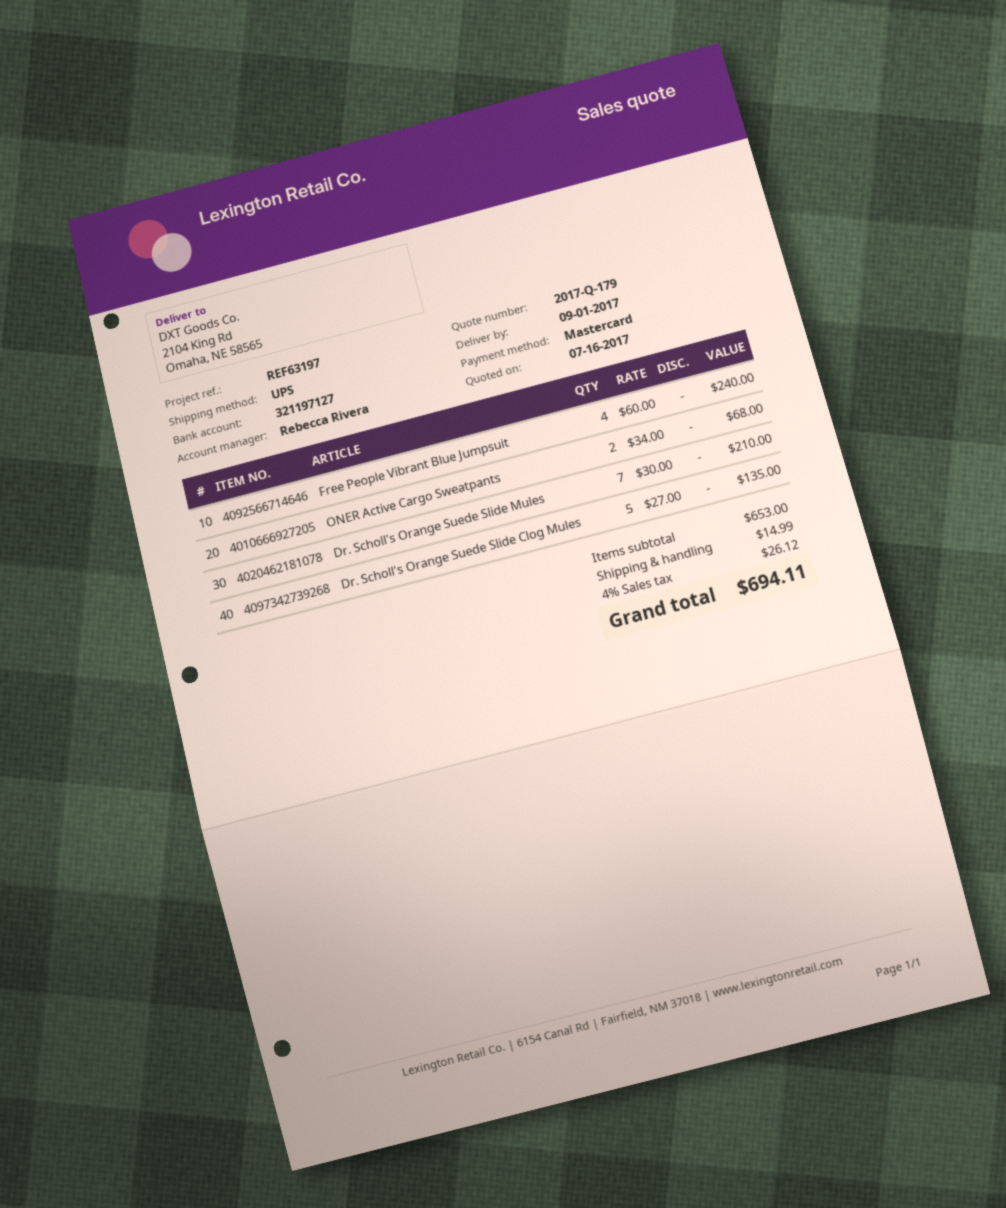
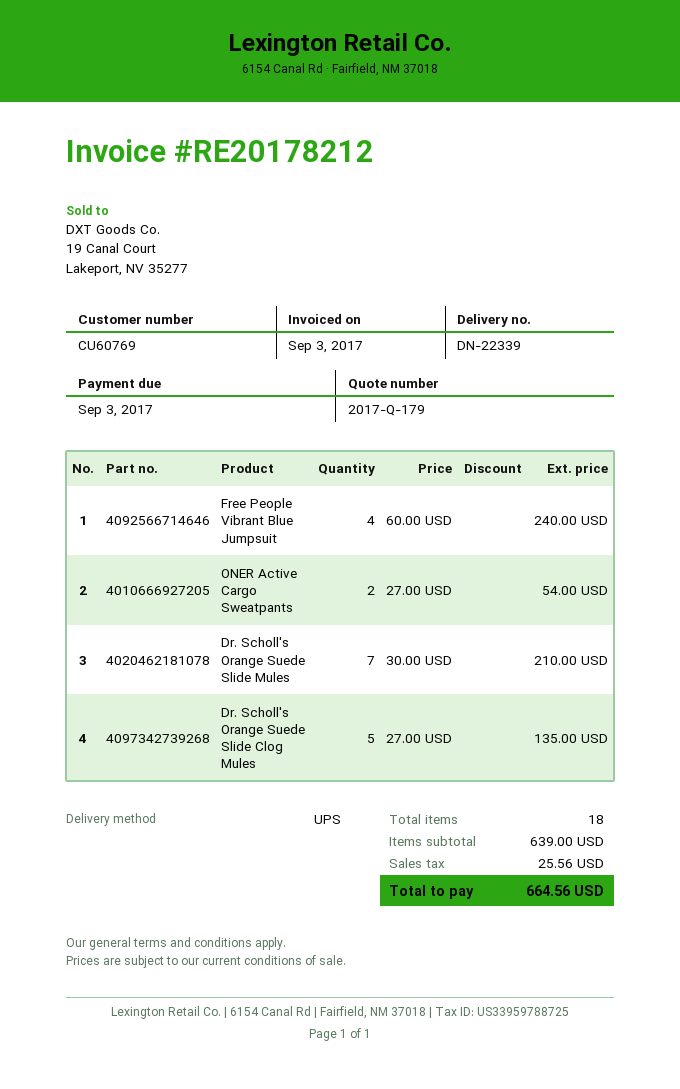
ONER Active Cargo Sweatpants: 2 x 34.00 = 68.00 -> 2 x 27.00 = 54.00
subtotal: 653.00 -> 639.00
shipping: 14.99 -> none
tax: 26.12 -> 25.56
total: 694.11 -> 664.56

